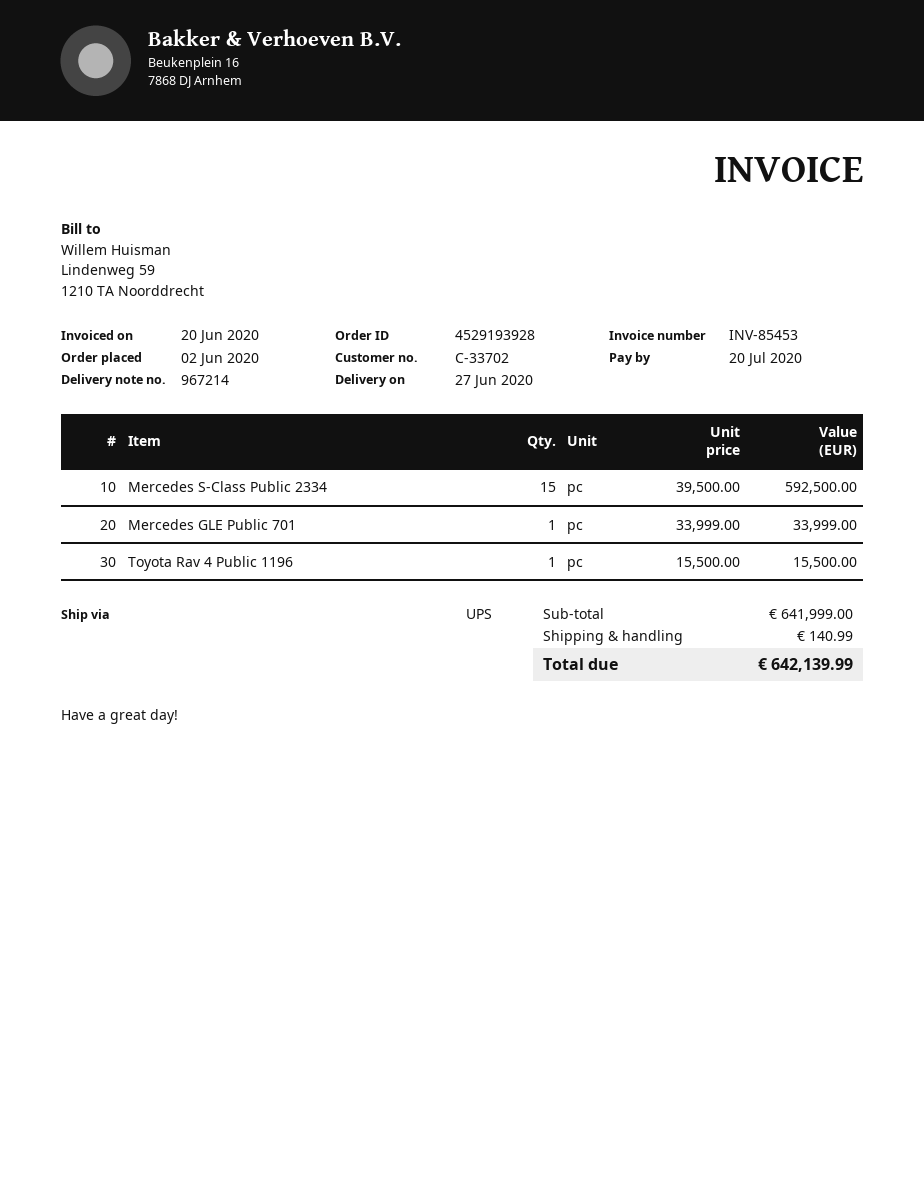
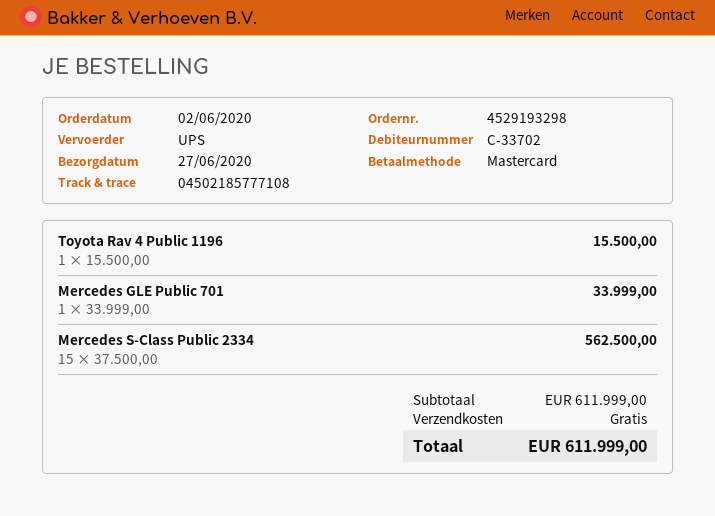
order number: 4529193928 -> 4529193298
Mercedes S-Class Public 2334: 15 x 39500.00 = 592500.00 -> 15 x 37500.00 = 562500.00
subtotal: 641999.00 -> 611999.00
shipping: 140.99 -> 0.00
total: 642139.99 -> 611999.00

